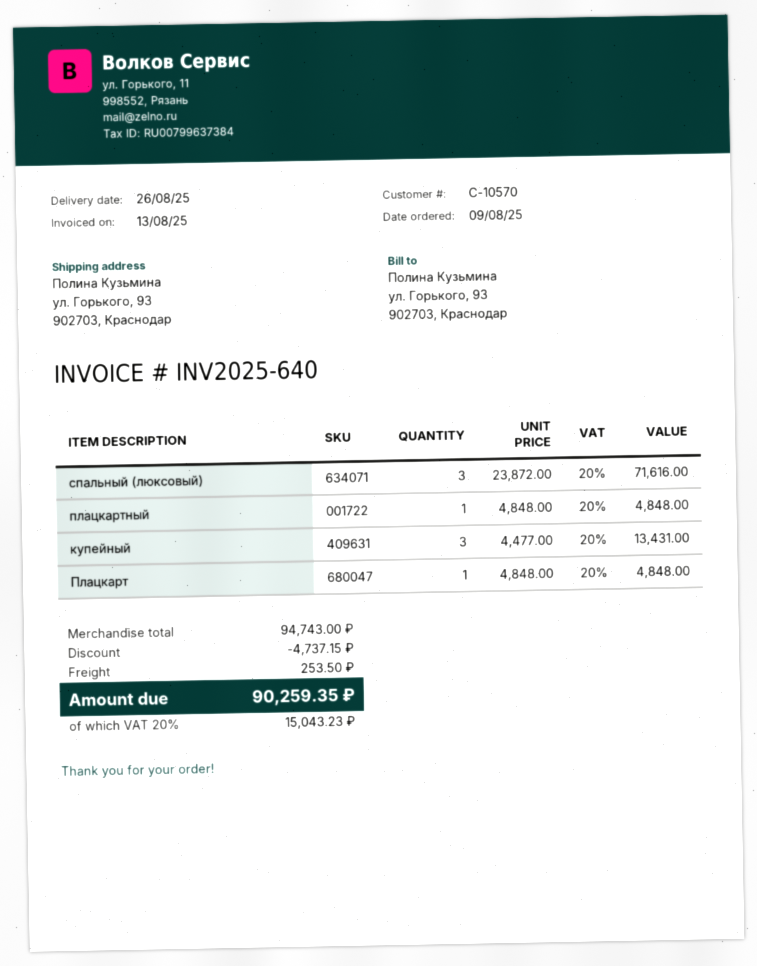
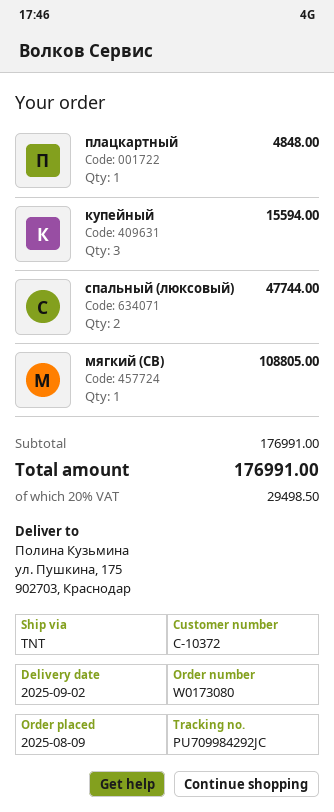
delivery date: 2025-08-26 -> 2025-09-02
customer number: C-10570 -> C-10372
ship to: ул. Горького, 93, 902703, Краснодар -> ул. Пушкина, 175, 902703, Краснодар
спальный (люксовый): 3 for 71616.00 -> 2 for 47744.00
купейный: 3 for 13431.00 -> 3 for 15594.00
Плацкарт: 1 for 4848.00 -> none
мягкий (СВ): none -> 1 for 108805.00
subtotal: 94743.00 -> 176991.00
discount: 4737.15 -> none
shipping: 253.50 -> none
tax: 20% = 15043.23 -> 20% = 29498.50
total: 90259.35 -> 176991.00

